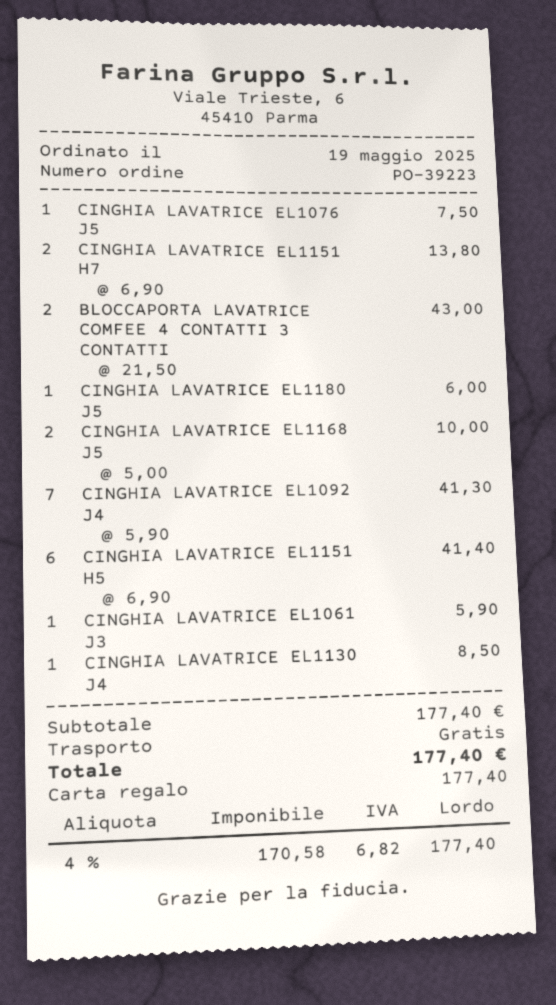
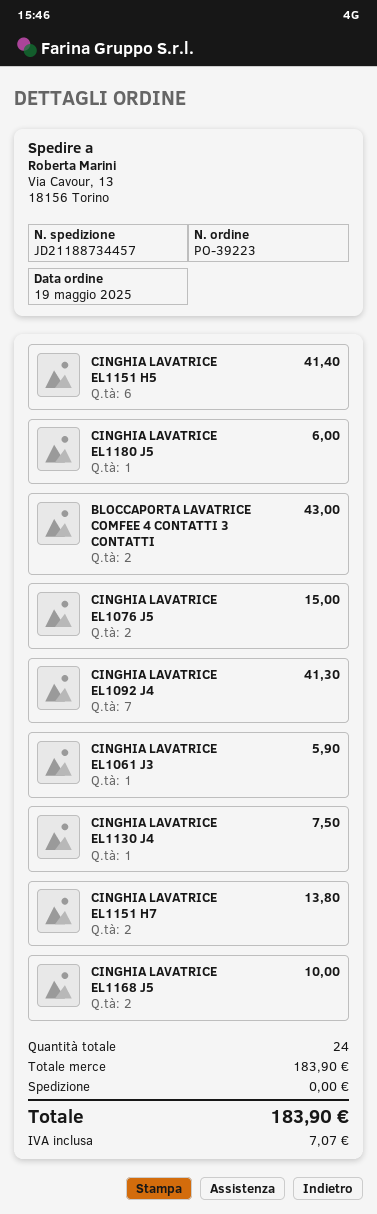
CINGHIA LAVATRICE EL1076 J5: 1 for 7.50 -> 2 for 15.00
CINGHIA LAVATRICE EL1130 J4: 1 for 8.50 -> 1 for 7.50
subtotal: 177.40 -> 183.90
tax: 6.82 -> 7.07
total: 177.40 -> 183.90

